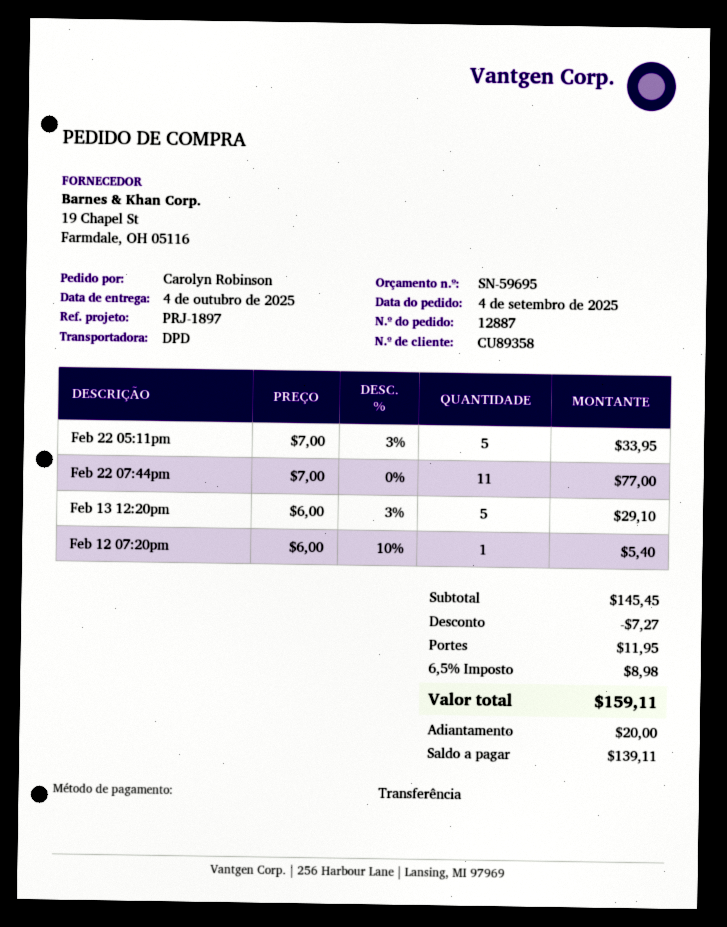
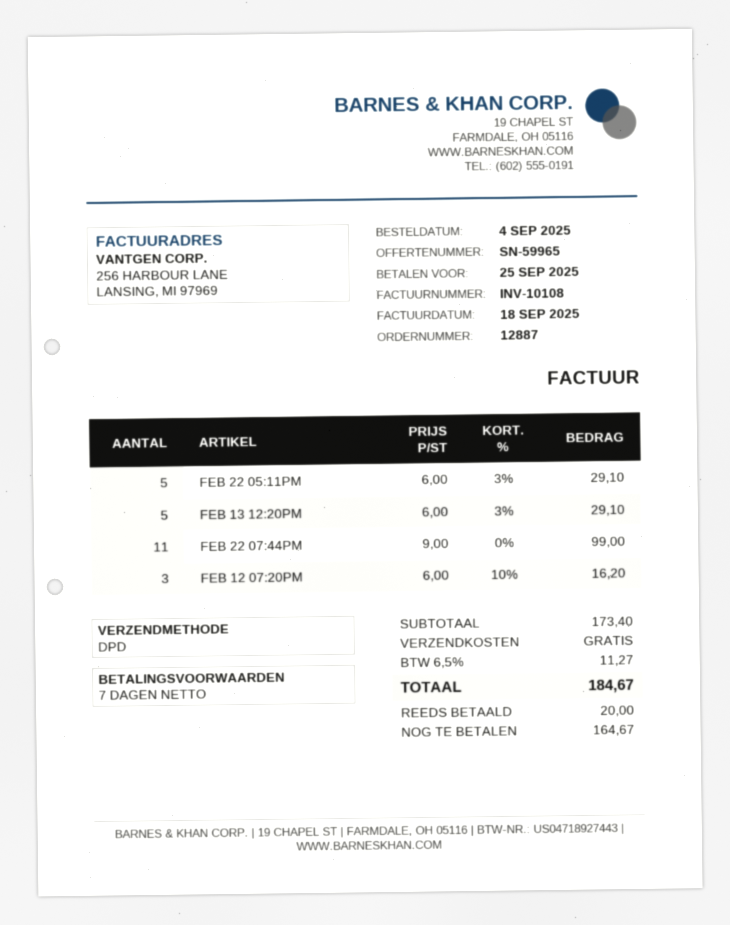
quote number: SN-59695 -> SN-59965
Feb 22 05:11pm: 5 x 7.00 - 3% = 33.95 -> 5 x 6.00 - 3% = 29.10
Feb 22 07:44pm: 11 x 7.00 = 77.00 -> 11 x 9.00 = 99.00
Feb 12 07:20pm: 1 x 6.00 - 10% = 5.40 -> 3 x 6.00 - 10% = 16.20
subtotal: 145.45 -> 173.40
discount: 7.27 -> none
shipping: 11.95 -> 0.00
tax: 6.5% = 8.98 -> 6.5% = 11.27
total: 159.11 -> 184.67
balance: 139.11 -> 164.67

